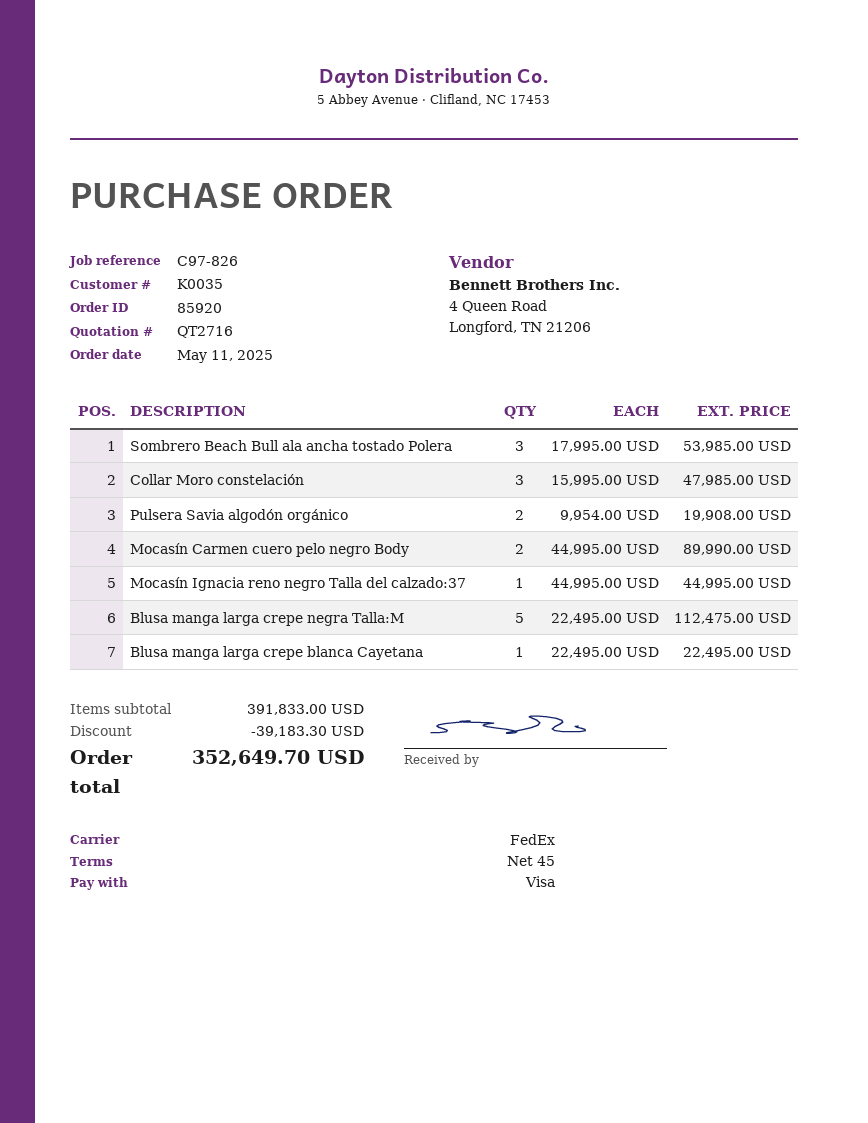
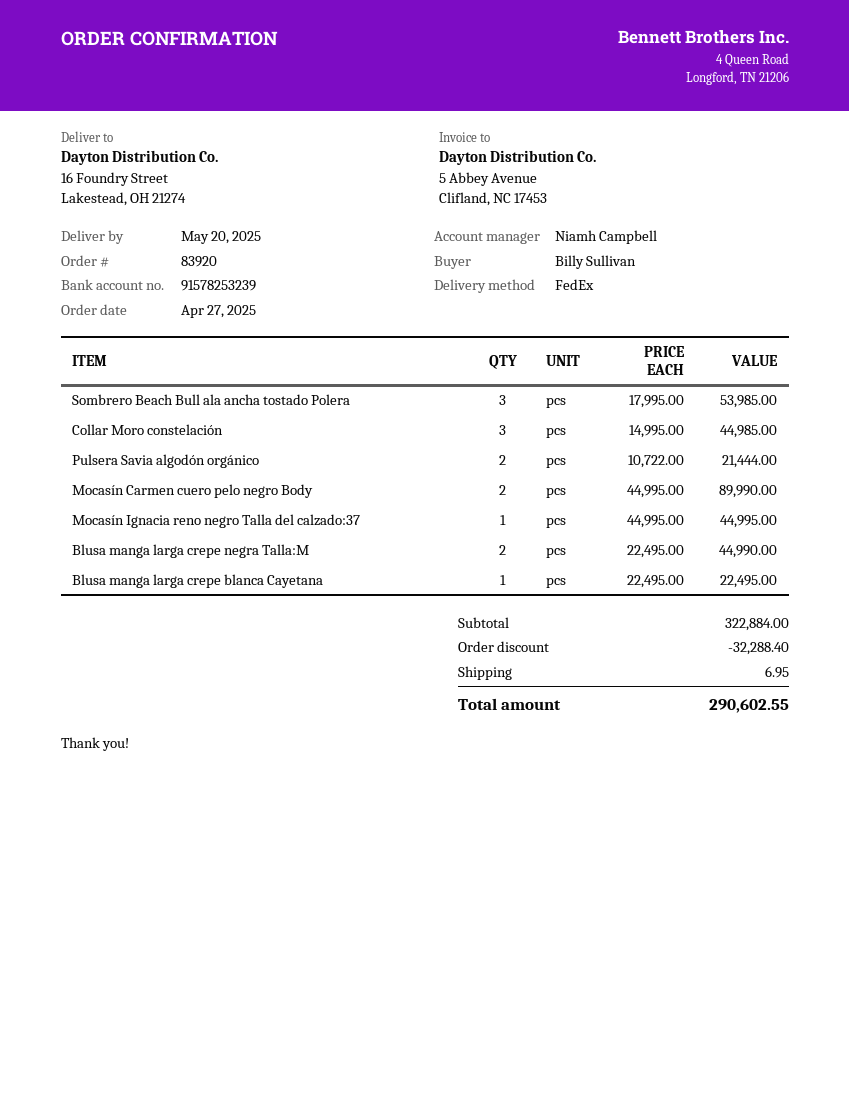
order number: 85920 -> 83920
order date: 2025-05-11 -> 2025-04-27
Collar Moro constelación: 3 x 15995.00 = 47985.00 -> 3 x 14995.00 = 44985.00
Pulsera Savia algodón orgánico: 2 x 9954.00 = 19908.00 -> 2 x 10722.00 = 21444.00
Blusa manga larga crepe negra Talla:M: 5 x 22495.00 = 112475.00 -> 2 x 22495.00 = 44990.00
subtotal: 391833.00 -> 322884.00
discount: 39183.30 -> 32288.40
shipping: none -> 6.95
total: 352649.70 -> 290602.55

